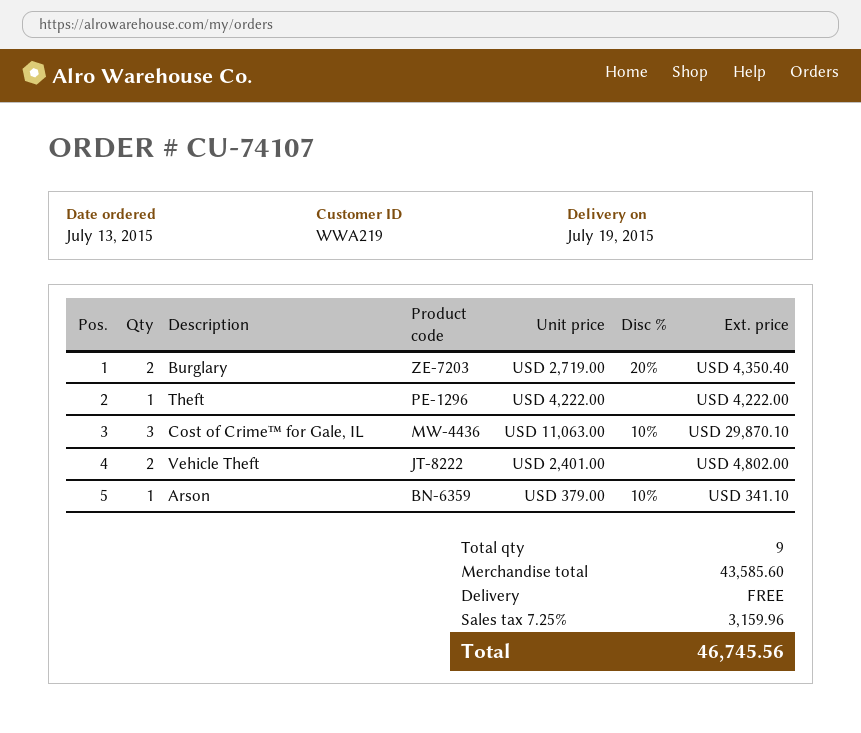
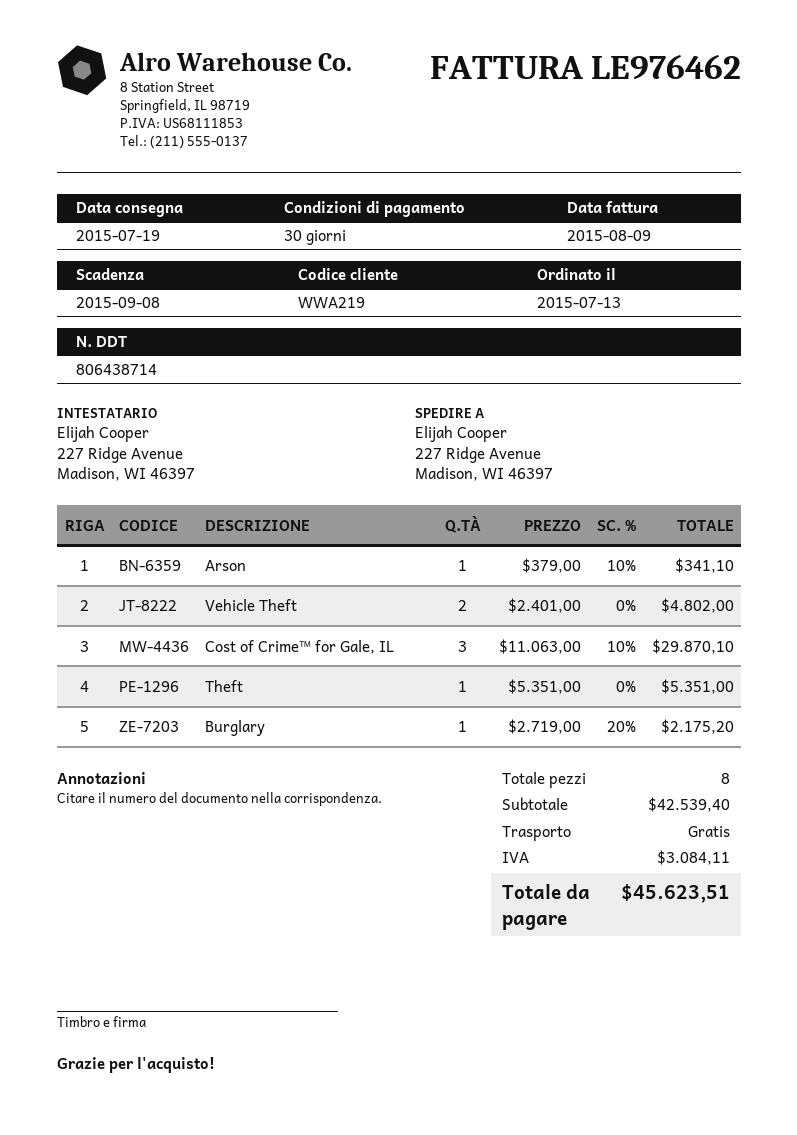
Burglary: 2 x 2719.00 - 20% = 4350.40 -> 1 x 2719.00 - 20% = 2175.20
Theft: 1 x 4222.00 = 4222.00 -> 1 x 5351.00 = 5351.00
total quantity: 9 -> 8
subtotal: 43585.60 -> 42539.40
tax: 3159.96 -> 3084.11
total: 46745.56 -> 45623.51

